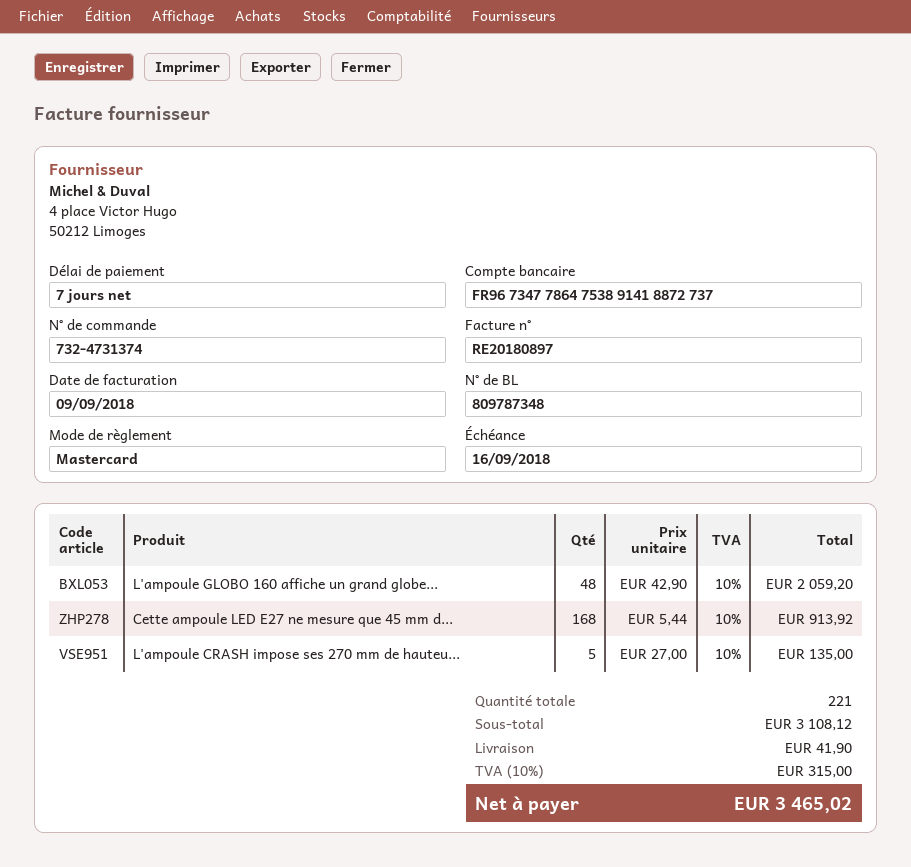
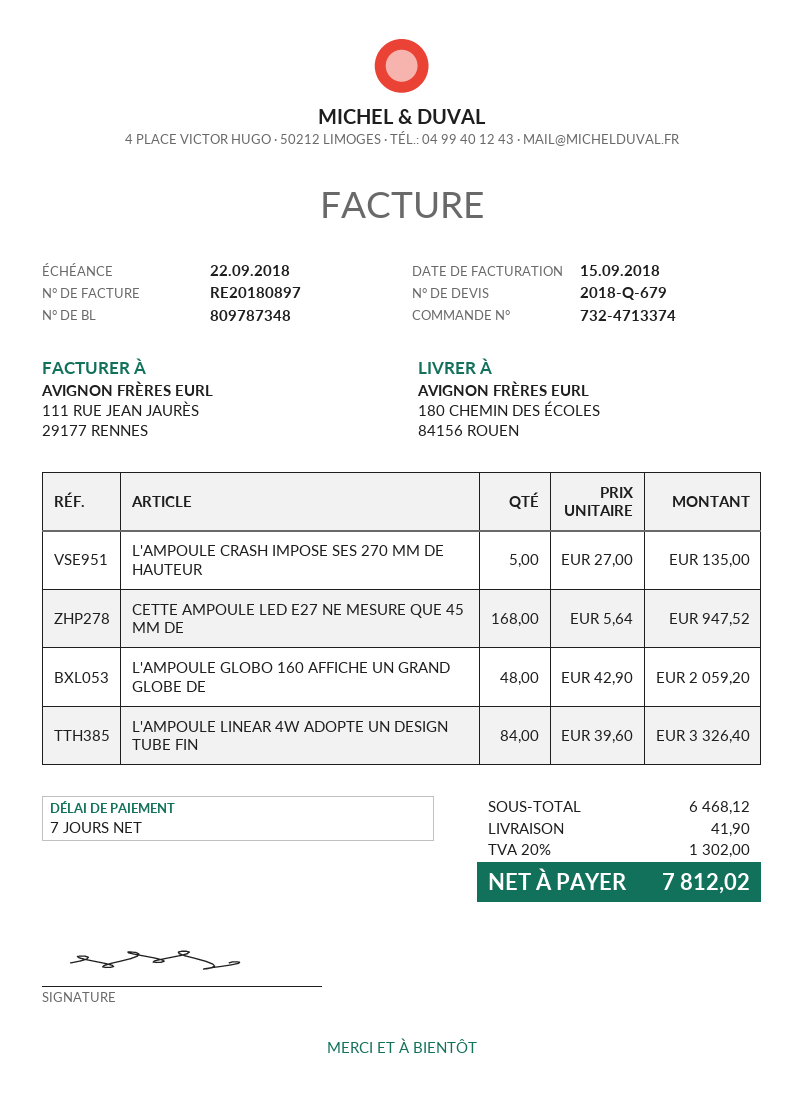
order number: 732-4731374 -> 732-4713374
invoice date: 2018-09-09 -> 2018-09-15
due date: 2018-09-16 -> 2018-09-22
Cette ampoule LED E27 ne mesure que 45 mm d...: 168 x 5.44 = 913.92 -> 168 x 5.64 = 947.52
L'AMPOULE LINEAR 4W ADOPTE UN DESIGN TUBE FIN: none -> 84 x 39.60 = 3326.40
subtotal: 3108.12 -> 6468.12
tax: 10% = 315.00 -> 20% = 1302.00
total: 3465.02 -> 7812.02

